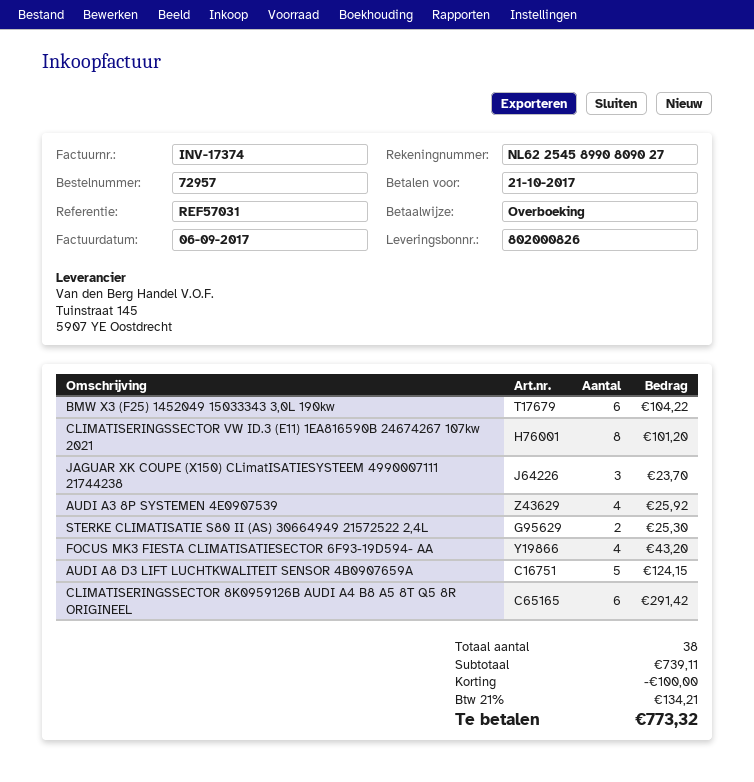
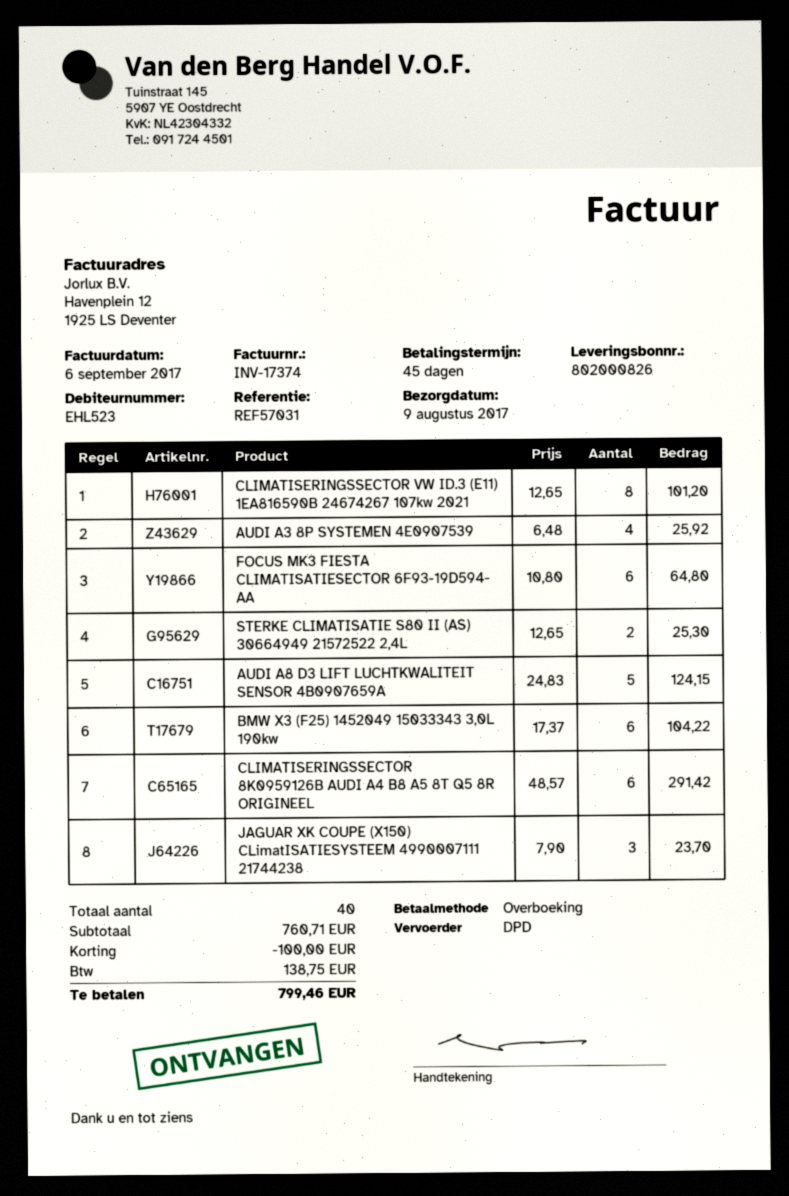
FOCUS MK3 FIESTA CLIMATISATIESECTOR 6F93-19D594- AA: 4 for 43.20 -> 6 for 64.80
total quantity: 38 -> 40
subtotal: 739.11 -> 760.71
tax: 134.21 -> 138.75
total: 773.32 -> 799.46

